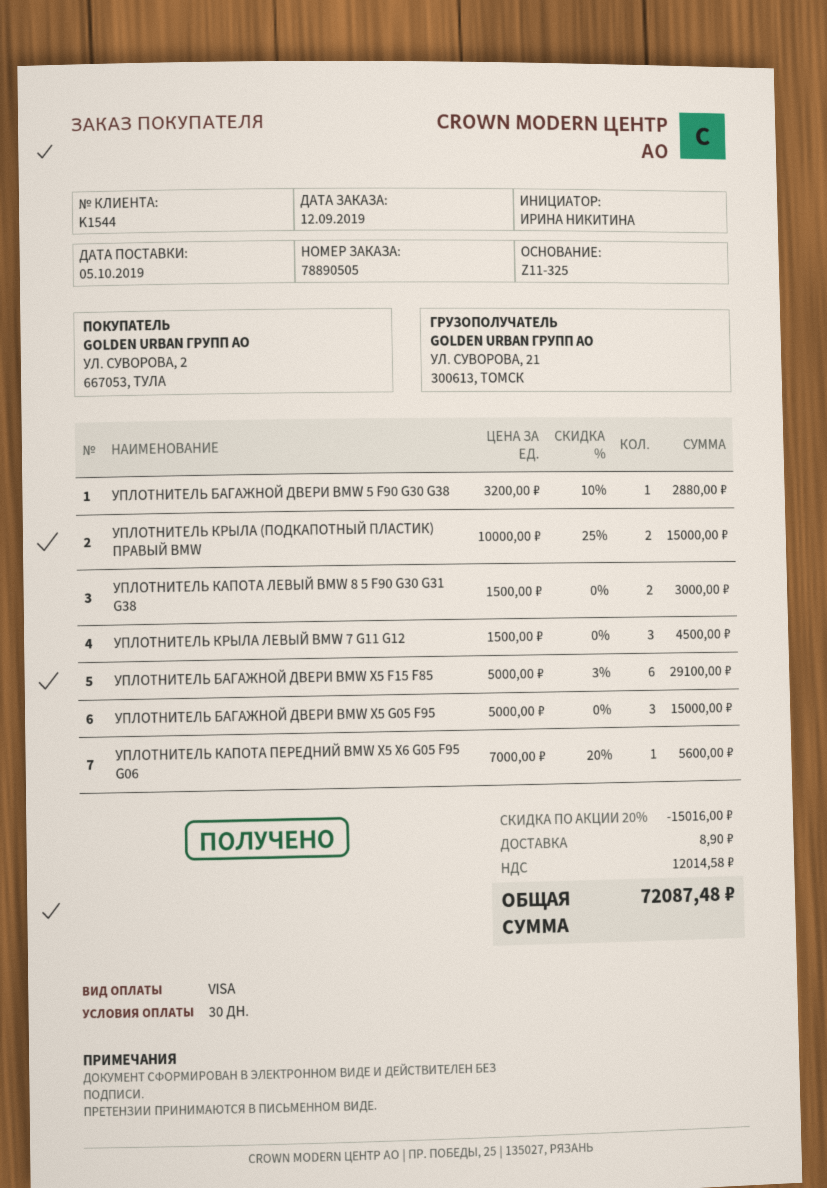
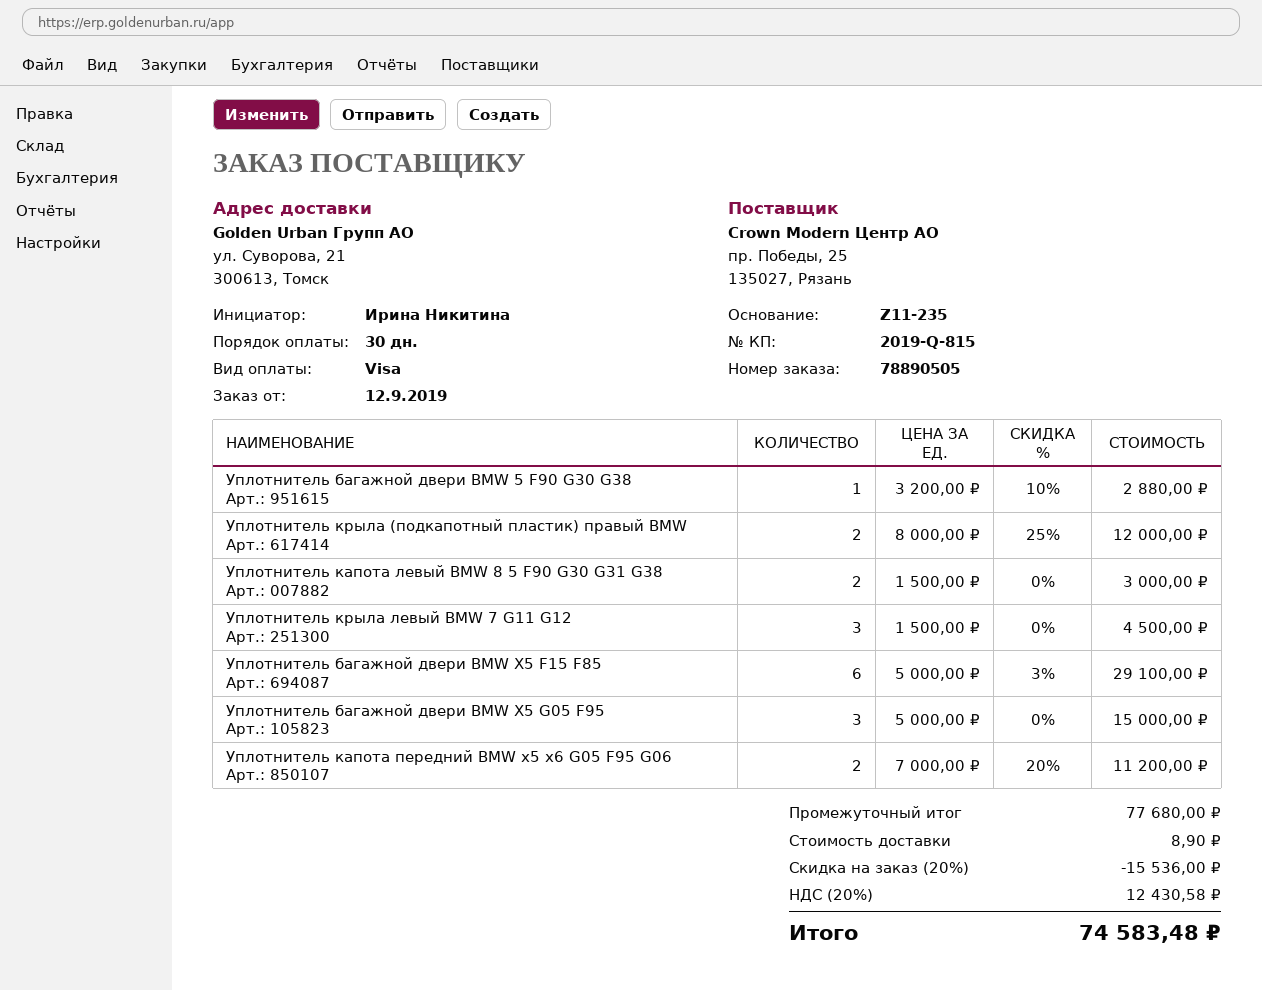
reference: Z11-325 -> Z11-235
УПЛОТНИТЕЛЬ КРЫЛА (ПОДКАПОТНЫЙ ПЛАСТИК) ПРАВЫЙ BMW: 2 x 10000.00 - 25% = 15000.00 -> 2 x 8000.00 - 25% = 12000.00
УПЛОТНИТЕЛЬ КАПОТА ПЕРЕДНИЙ BMW X5 X6 G05 F95 G06: 1 x 7000.00 - 20% = 5600.00 -> 2 x 7000.00 - 20% = 11200.00
discount: 20% = 15016.00 -> 20% = 15536.00
tax: 12014.58 -> 12430.58
total: 72087.48 -> 74583.48

